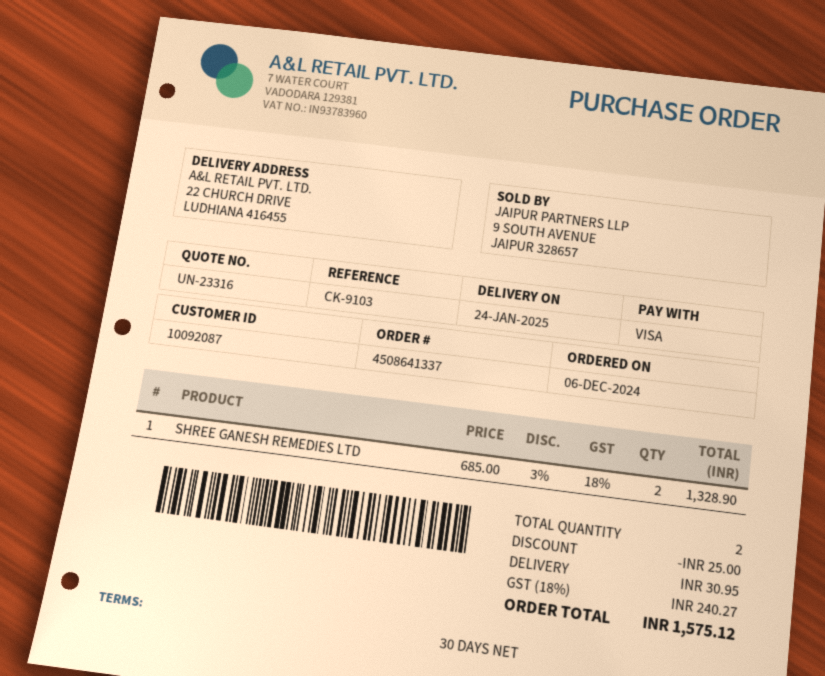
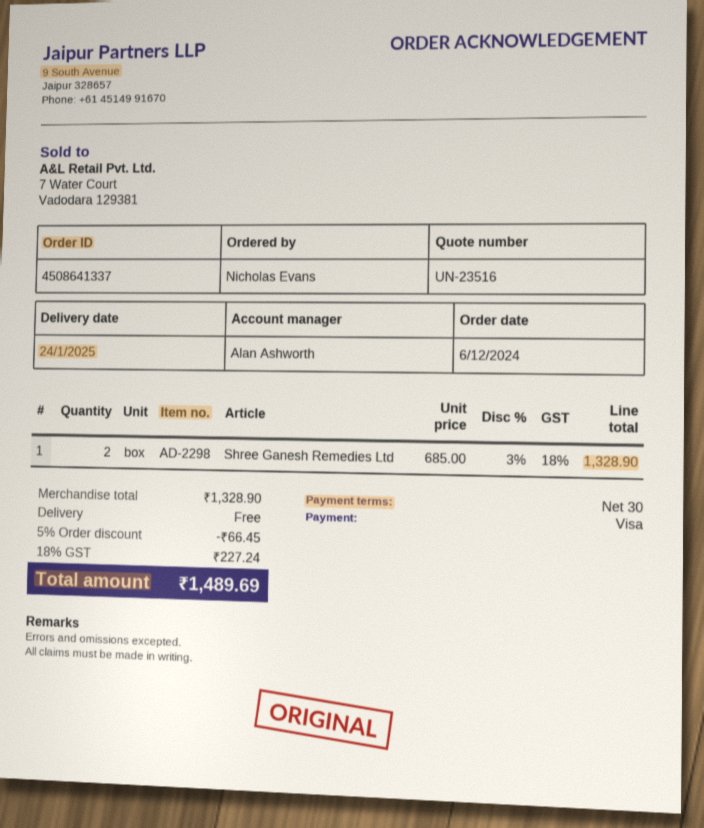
quote number: UN-23316 -> UN-23516
discount: 25.00 -> 66.45
shipping: 30.95 -> 0.00
tax: 18% = 240.27 -> 18% = 227.24
total: 1575.12 -> 1489.69

